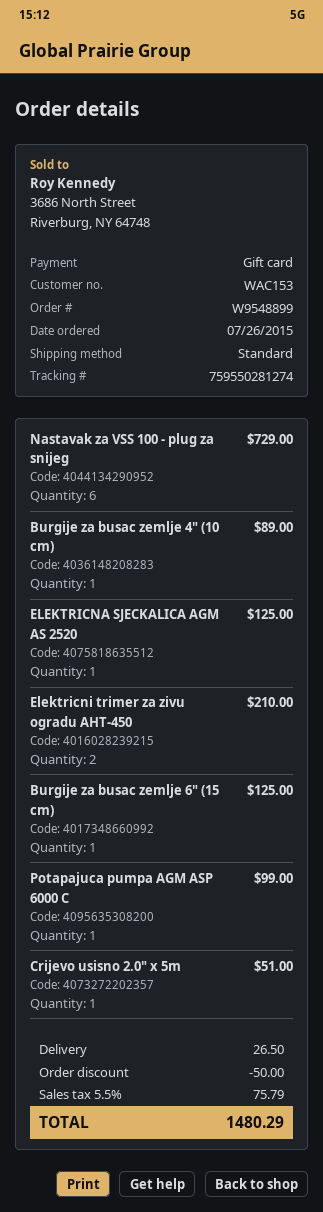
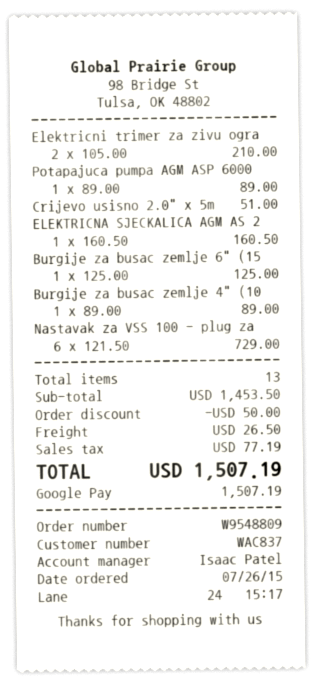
order number: W9548899 -> W9548809
customer number: WAC153 -> WAC837
payment method: gift card -> Google Pay
ELEKTRICNA SJECKALICA AGM AS 2520: 1 for 125.00 -> 1 for 160.50
Potapajuca pumpa AGM ASP 6000 C: 1 for 99.00 -> 1 for 89.00
tax: 75.79 -> 77.19
total: 1480.29 -> 1507.19

